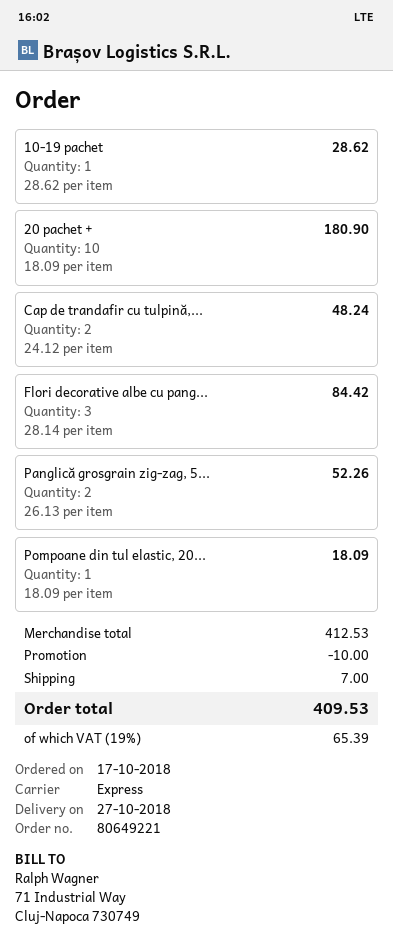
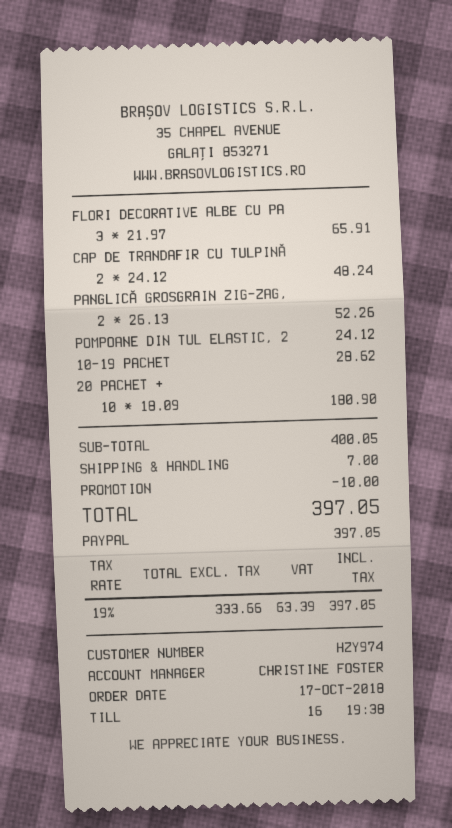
Flori decorative albe cu pang...: 3 x 28.14 = 84.42 -> 3 x 21.97 = 65.91
Pompoane din tul elastic, 20...: 1 x 18.09 = 18.09 -> 1 x 24.12 = 24.12
subtotal: 412.53 -> 400.05
tax: 19% = 65.39 -> 19% = 63.39
total: 409.53 -> 397.05

